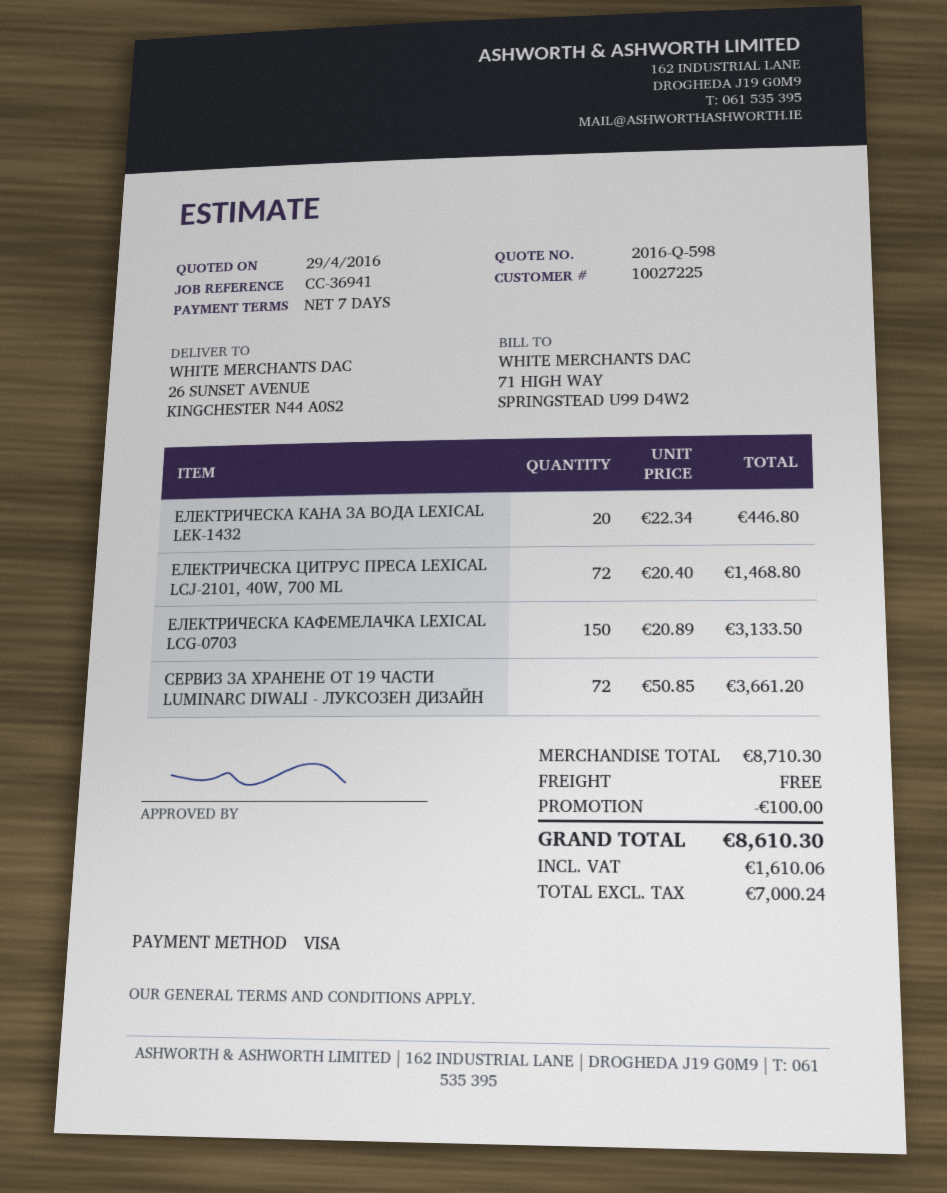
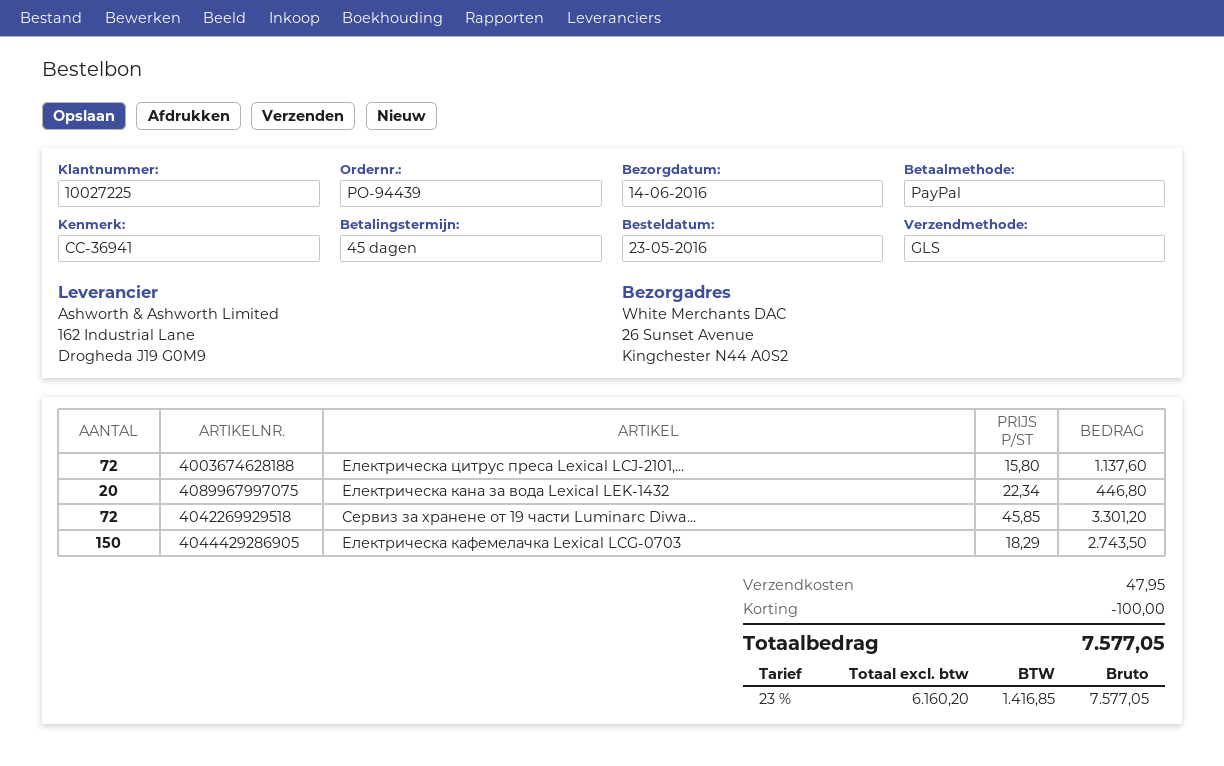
payment terms: 7 days -> 45 days
payment method: Visa -> PayPal
ЕЛЕКТРИЧЕСКА ЦИТРУС ПРЕСА LEXICAL LCJ-2101, 40W, 700 ML: 72 x 20.40 = 1468.80 -> 72 x 15.80 = 1137.60
ЕЛЕКТРИЧЕСКА КАФЕМЕЛАЧКА LEXICAL LCG-0703: 150 x 20.89 = 3133.50 -> 150 x 18.29 = 2743.50
СЕРВИЗ ЗА ХРАНЕНЕ ОТ 19 ЧАСТИ LUMINARC DIWALI - ЛУКСОЗЕН ДИЗАЙН: 72 x 50.85 = 3661.20 -> 72 x 45.85 = 3301.20
shipping: 0.00 -> 47.95
net: 7000.24 -> 6160.20
tax: 1610.06 -> 1416.85
total: 8610.30 -> 7577.05

